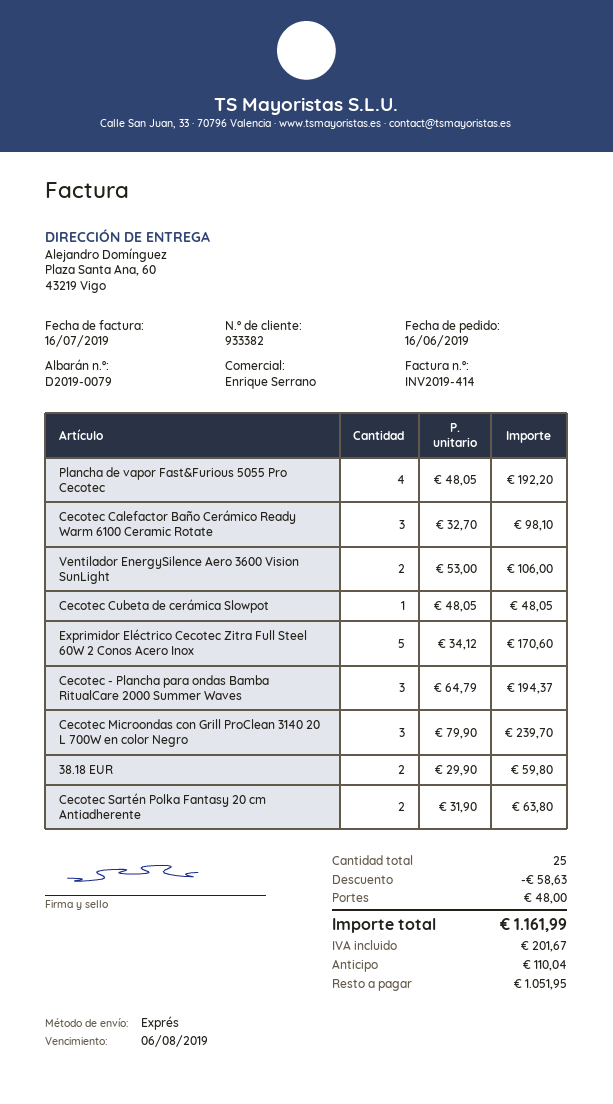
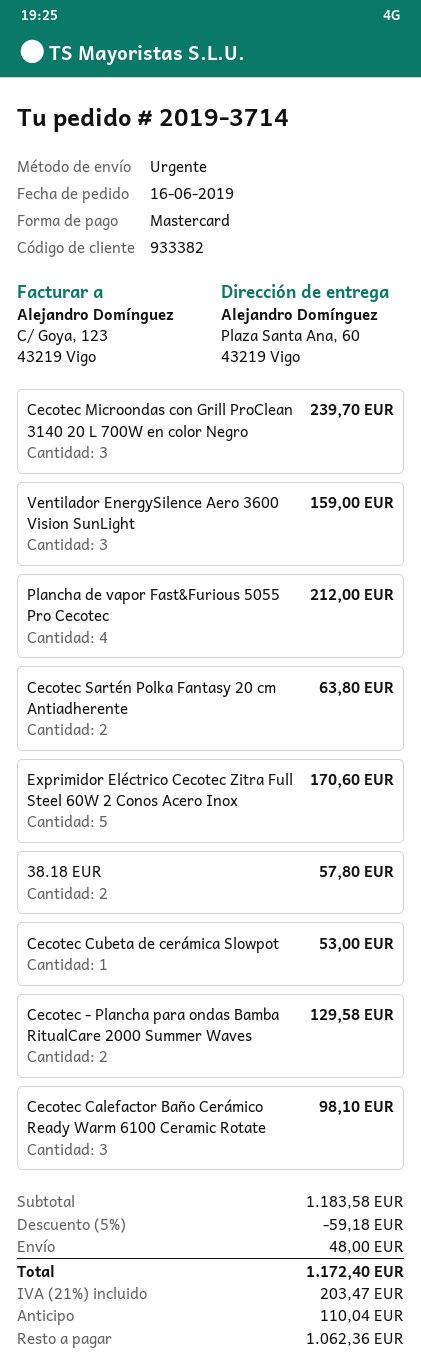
Plancha de vapor Fast&Furious 5055 Pro Cecotec: 4 for 192.20 -> 4 for 212.00
Ventilador EnergySilence Aero 3600 Vision SunLight: 2 for 106.00 -> 3 for 159.00
Cecotec Cubeta de cerámica Slowpot: 1 for 48.05 -> 1 for 53.00
Cecotec - Plancha para ondas Bamba RitualCare 2000 Summer Waves: 3 for 194.37 -> 2 for 129.58
38.18 EUR: 2 for 59.80 -> 2 for 57.80
discount: 58.63 -> 59.18
tax: 201.67 -> 203.47
total: 1161.99 -> 1172.40
balance: 1051.95 -> 1062.36

